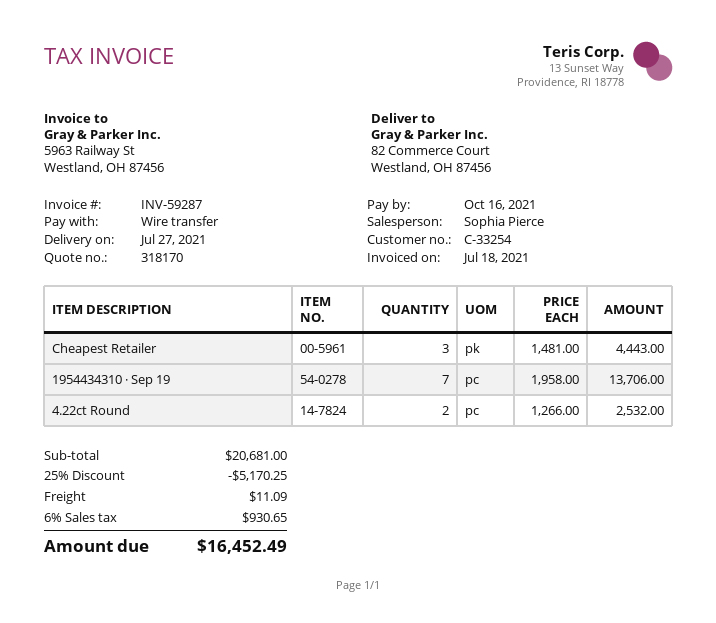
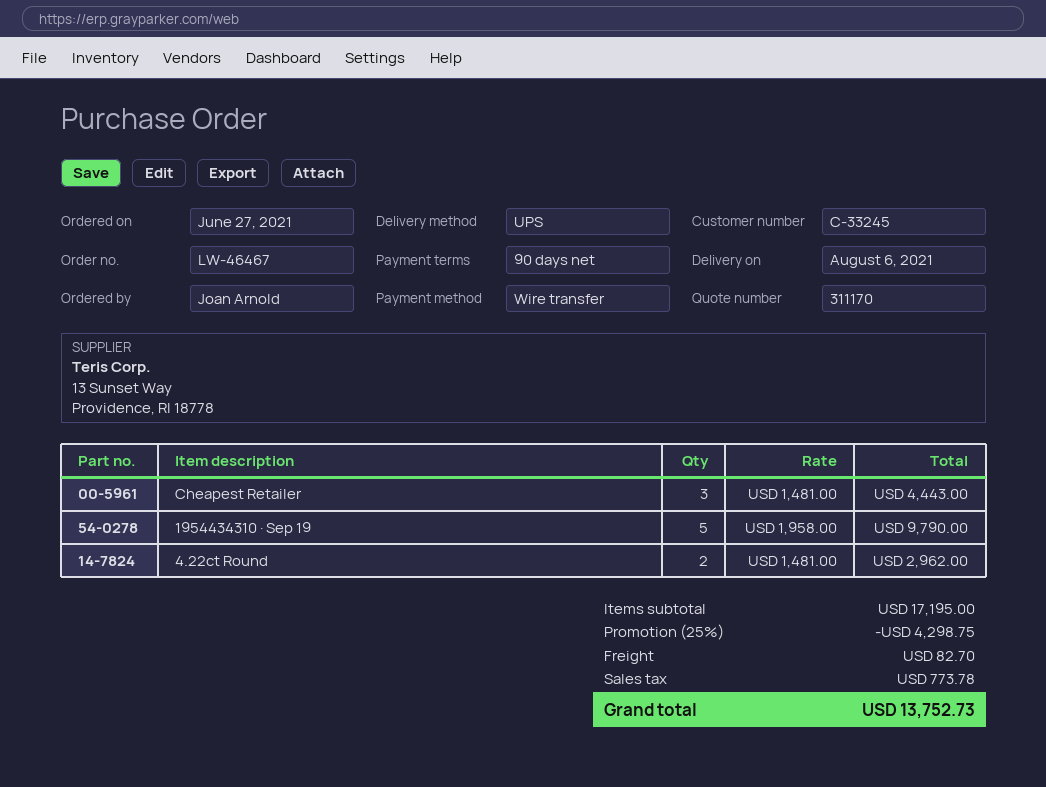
quote number: 318170 -> 311170
delivery date: 2021-07-27 -> 2021-08-06
customer number: C-33254 -> C-33245
1954434310 · Sep 19: 7 x 1958.00 = 13706.00 -> 5 x 1958.00 = 9790.00
4.22ct Round: 2 x 1266.00 = 2532.00 -> 2 x 1481.00 = 2962.00
subtotal: 20681.00 -> 17195.00
discount: 25% = 5170.25 -> 25% = 4298.75
shipping: 11.09 -> 82.70
tax: 930.65 -> 773.78
total: 16452.49 -> 13752.73

